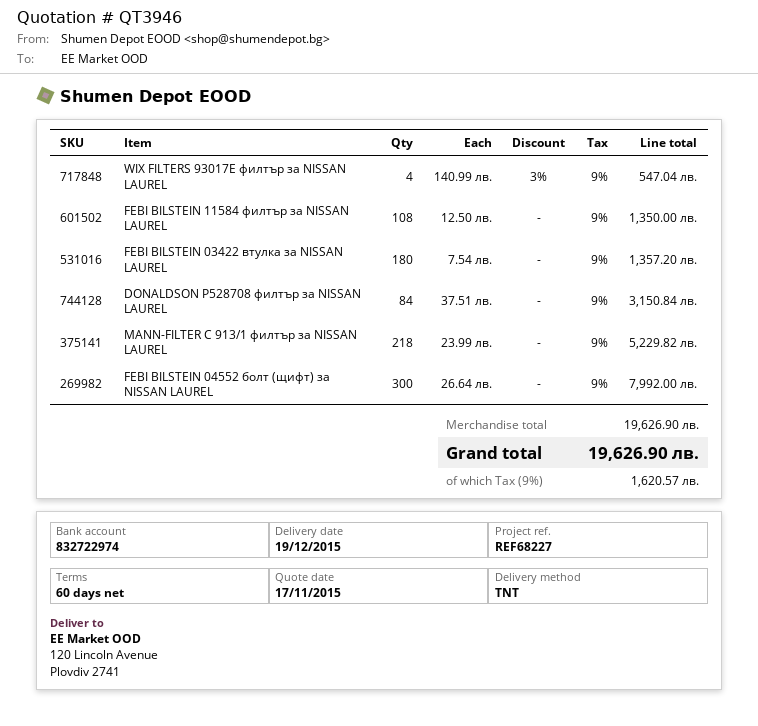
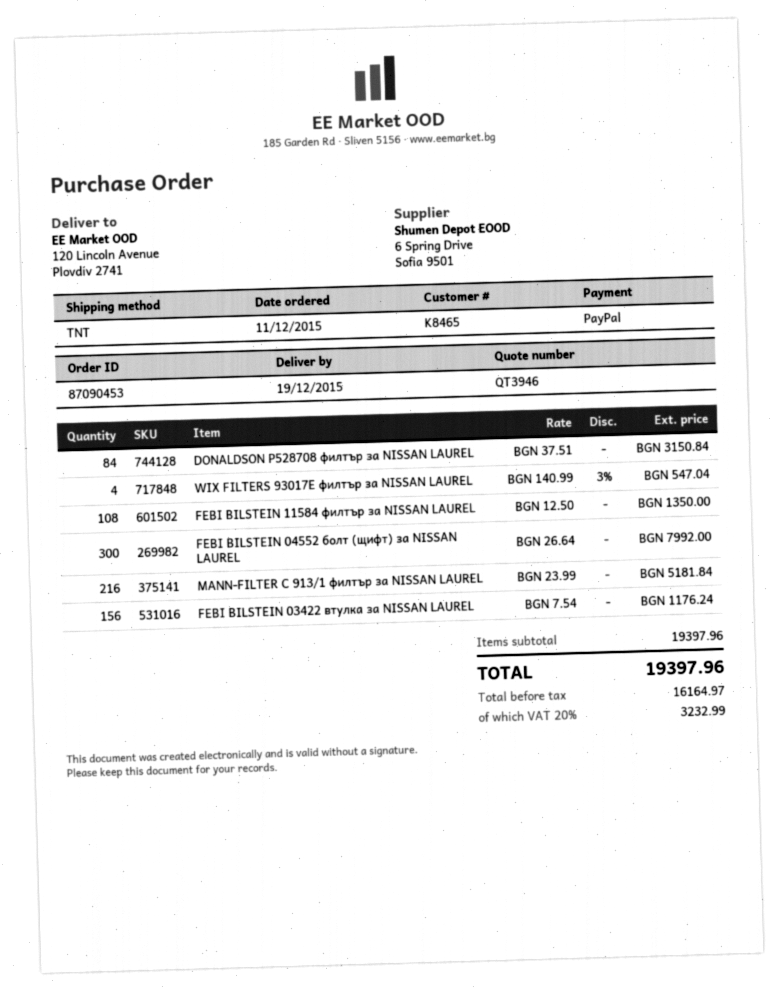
FEBI BILSTEIN 03422 втулка за NISSAN LAUREL: 180 x 7.54 = 1357.20 -> 156 x 7.54 = 1176.24
MANN-FILTER C 913/1 филтър за NISSAN LAUREL: 218 x 23.99 = 5229.82 -> 216 x 23.99 = 5181.84
subtotal: 19626.90 -> 19397.96
tax: 9% = 1620.57 -> 20% = 3232.99
total: 19626.90 -> 19397.96

